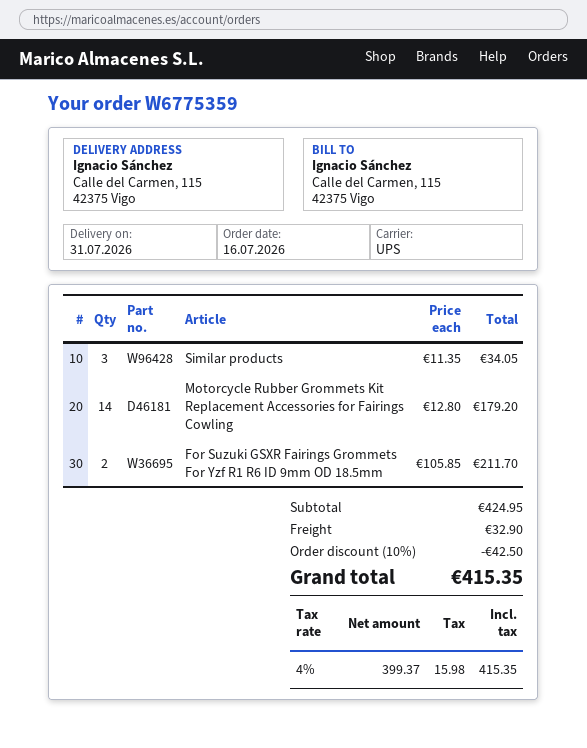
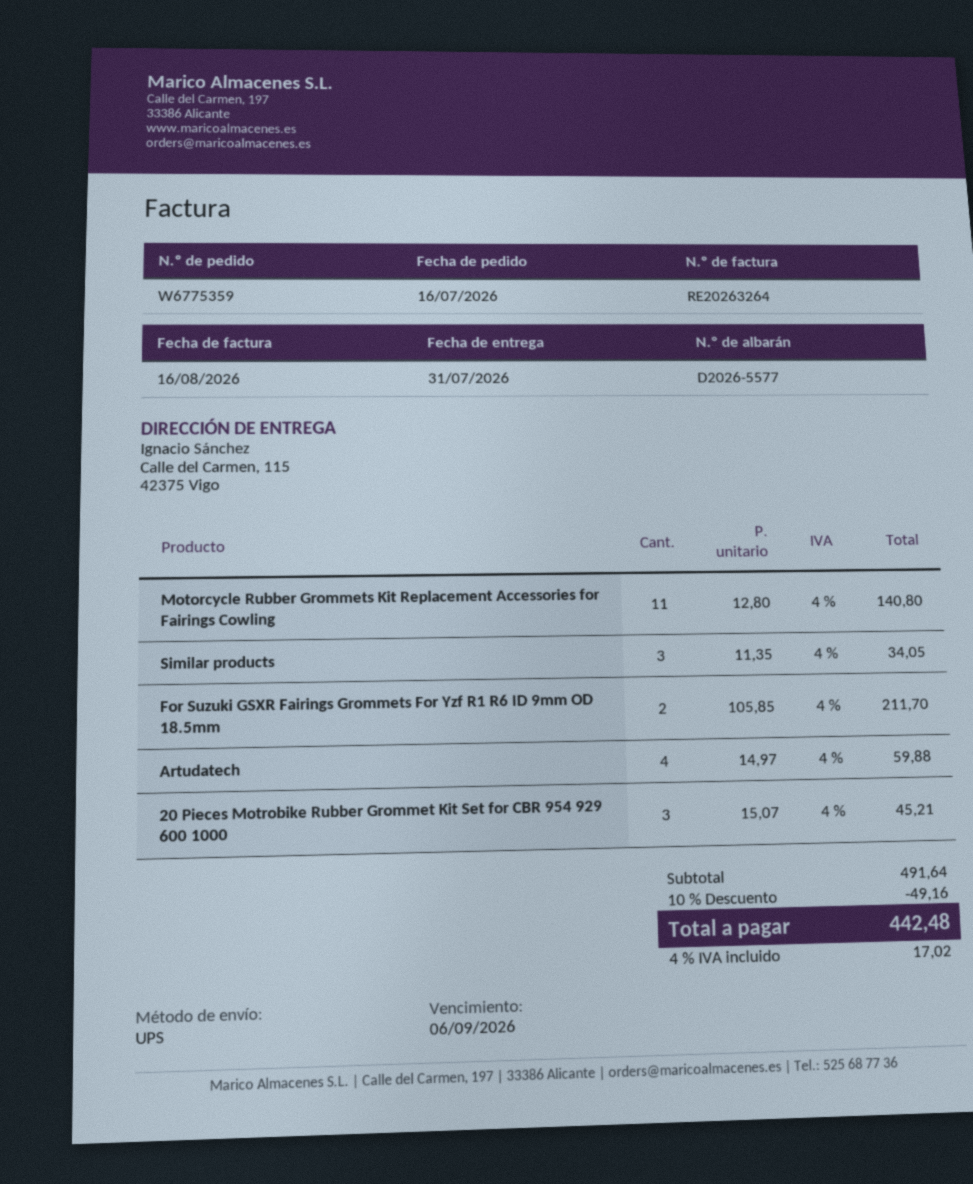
Motorcycle Rubber Grommets Kit Replacement Accessories for Fairings Cowling: 14 x 12.80 = 179.20 -> 11 x 12.80 = 140.80
Artudatech: none -> 4 x 14.97 = 59.88
20 Pieces Motrobike Rubber Grommet Kit Set for CBR 954 929 600 1000: none -> 3 x 15.07 = 45.21
subtotal: 424.95 -> 491.64
discount: 10% = 42.50 -> 10% = 49.16
shipping: 32.90 -> none
tax: 4% = 15.98 -> 4% = 17.02
total: 415.35 -> 442.48

